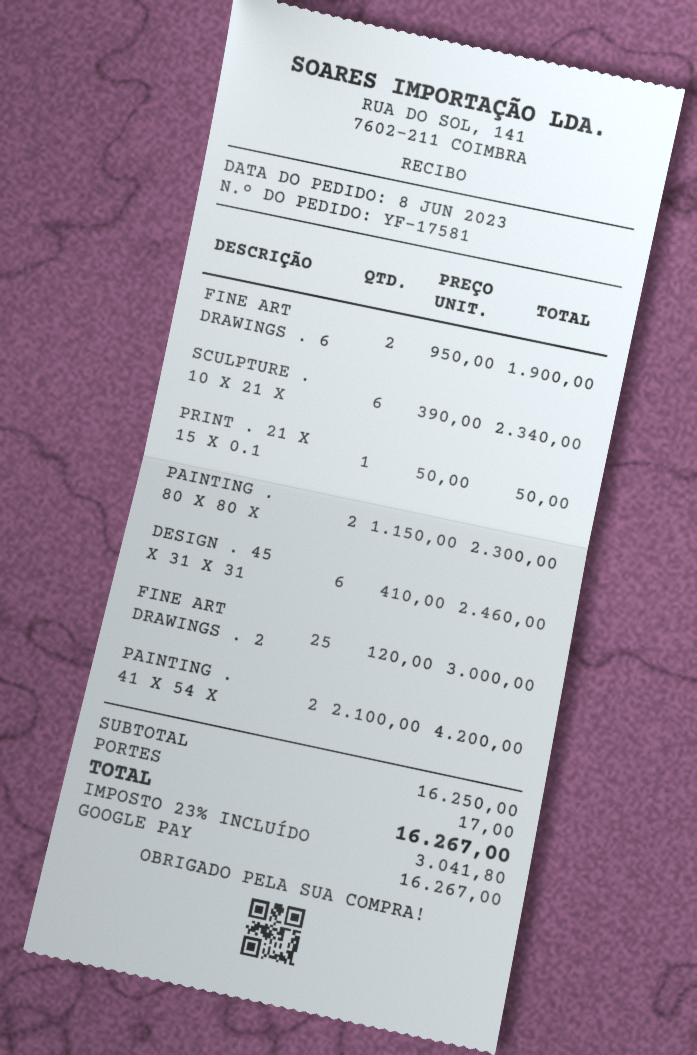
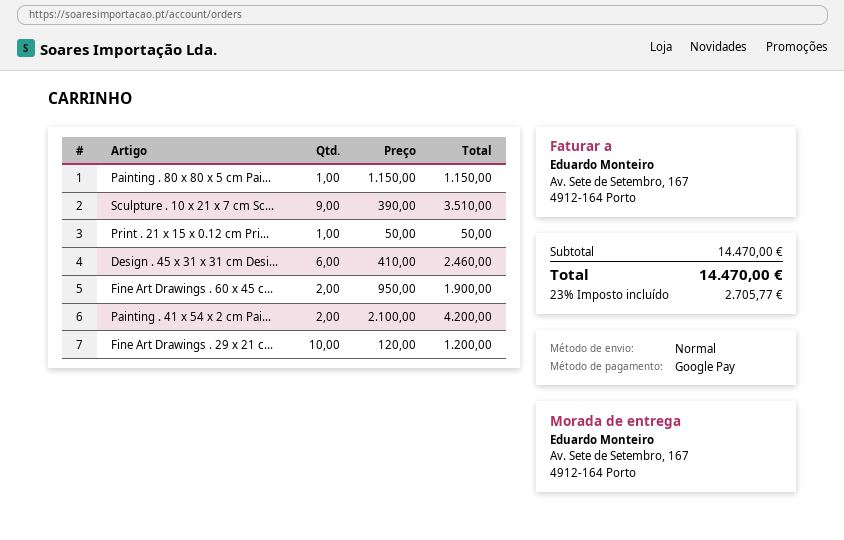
SCULPTURE . 10 X 21 X: 6 x 390.00 = 2340.00 -> 9 x 390.00 = 3510.00
PAINTING . 80 X 80 X: 2 x 1150.00 = 2300.00 -> 1 x 1150.00 = 1150.00
FINE ART DRAWINGS . 2: 25 x 120.00 = 3000.00 -> 10 x 120.00 = 1200.00
subtotal: 16250.00 -> 14470.00
shipping: 17.00 -> none
tax: 23% = 3041.80 -> 23% = 2705.77
total: 16267.00 -> 14470.00

